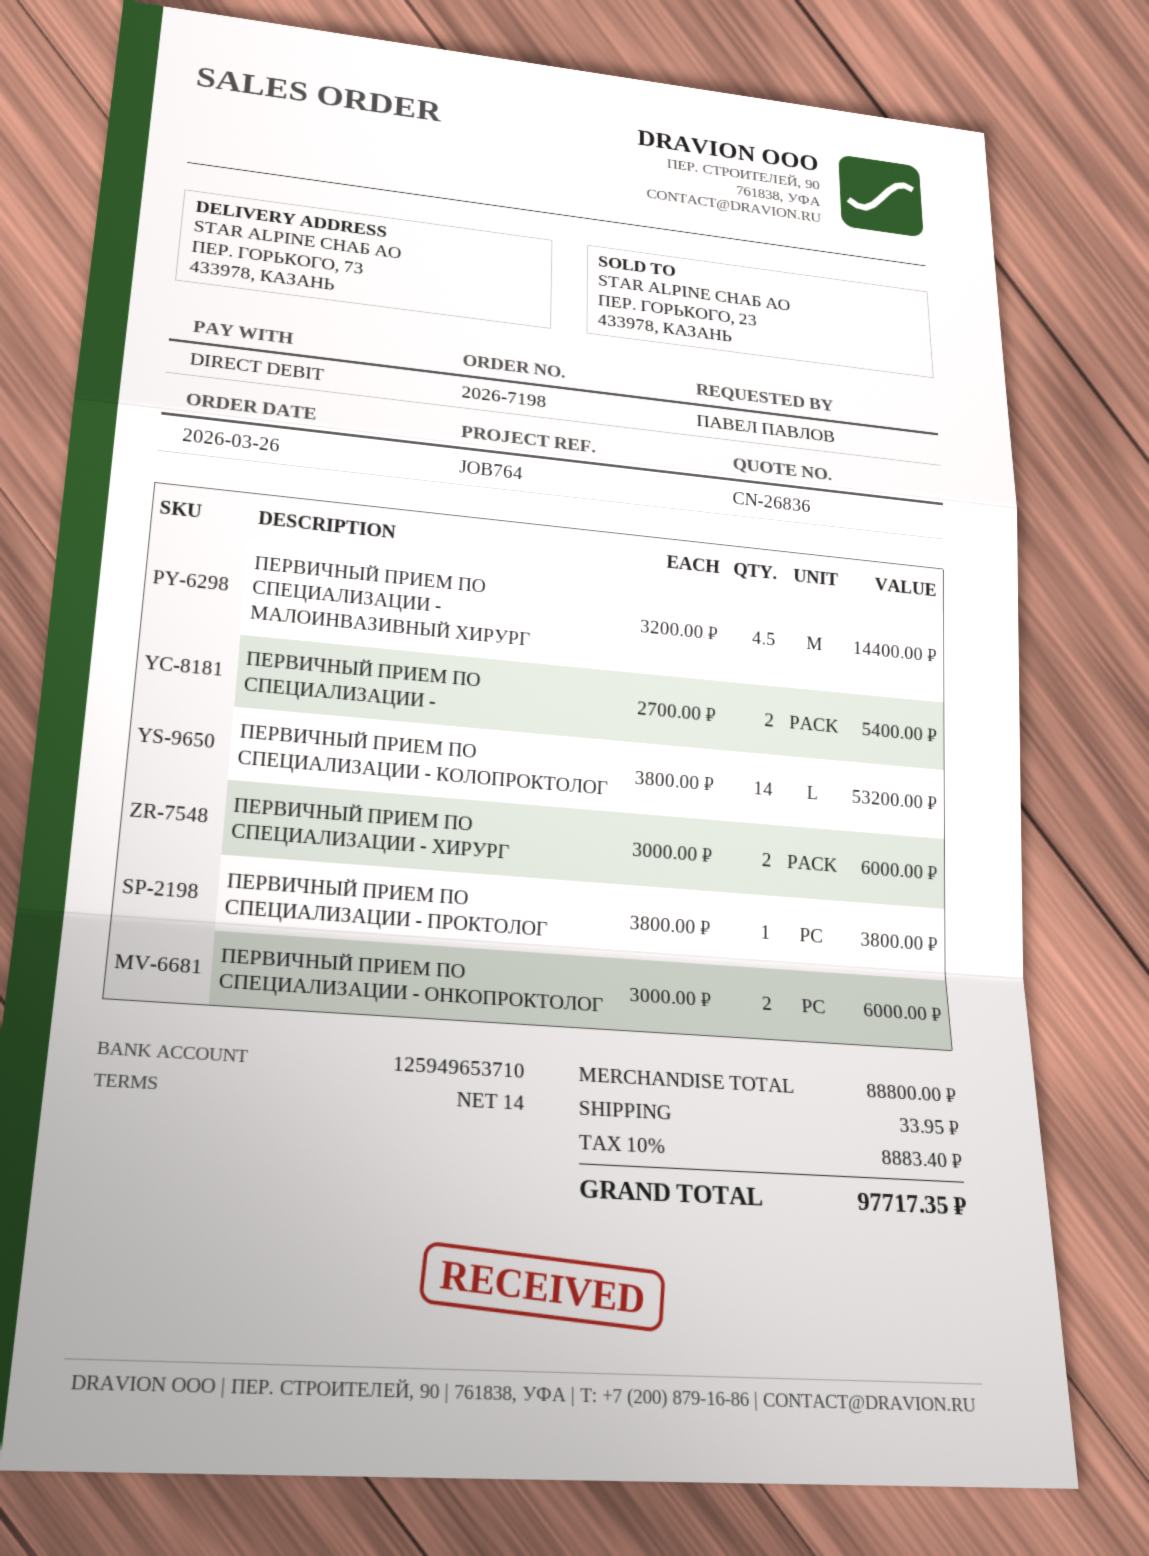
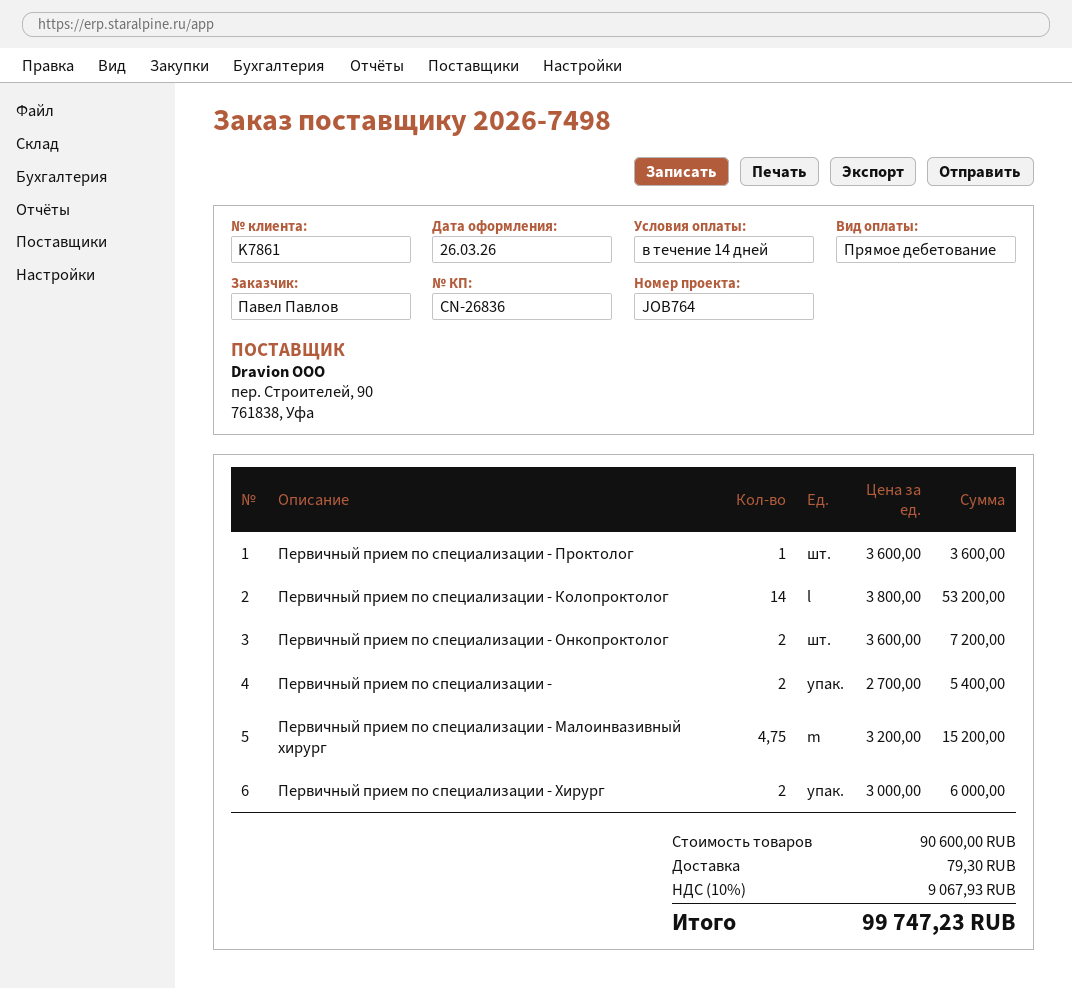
order number: 2026-7198 -> 2026-7498
ПЕРВИЧНЫЙ ПРИЕМ ПО СПЕЦИАЛИЗАЦИИ - МАЛОИНВАЗИВНЫЙ ХИРУРГ: 4.5 x 3200.00 = 14400.00 -> 4.75 x 3200.00 = 15200.00
ПЕРВИЧНЫЙ ПРИЕМ ПО СПЕЦИАЛИЗАЦИИ - ПРОКТОЛОГ: 1 x 3800.00 = 3800.00 -> 1 x 3600.00 = 3600.00
ПЕРВИЧНЫЙ ПРИЕМ ПО СПЕЦИАЛИЗАЦИИ - ОНКОПРОКТОЛОГ: 2 x 3000.00 = 6000.00 -> 2 x 3600.00 = 7200.00
subtotal: 88800.00 -> 90600.00
shipping: 33.95 -> 79.30
tax: 10% = 8883.40 -> 10% = 9067.93
total: 97717.35 -> 99747.23

